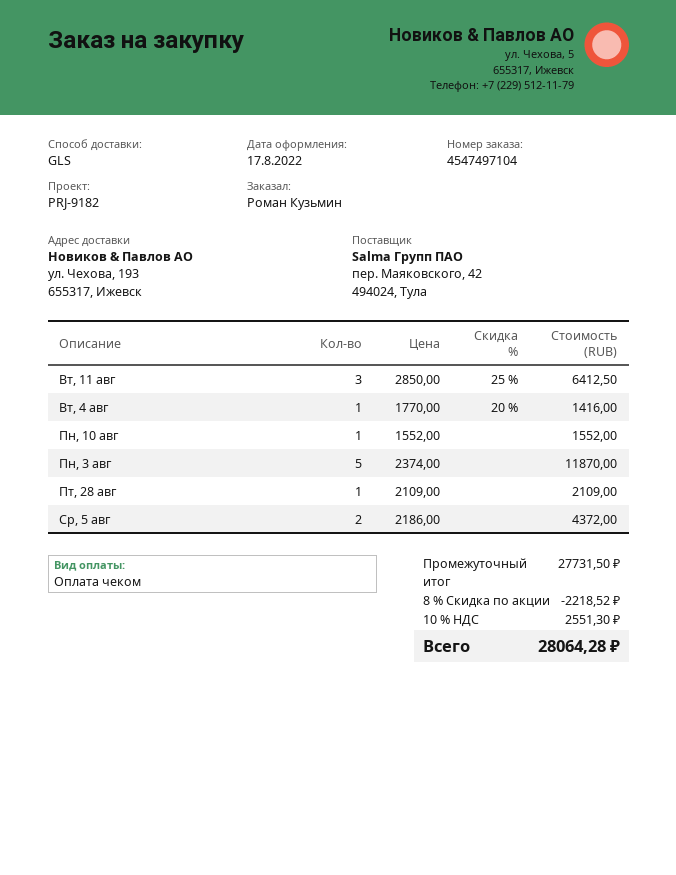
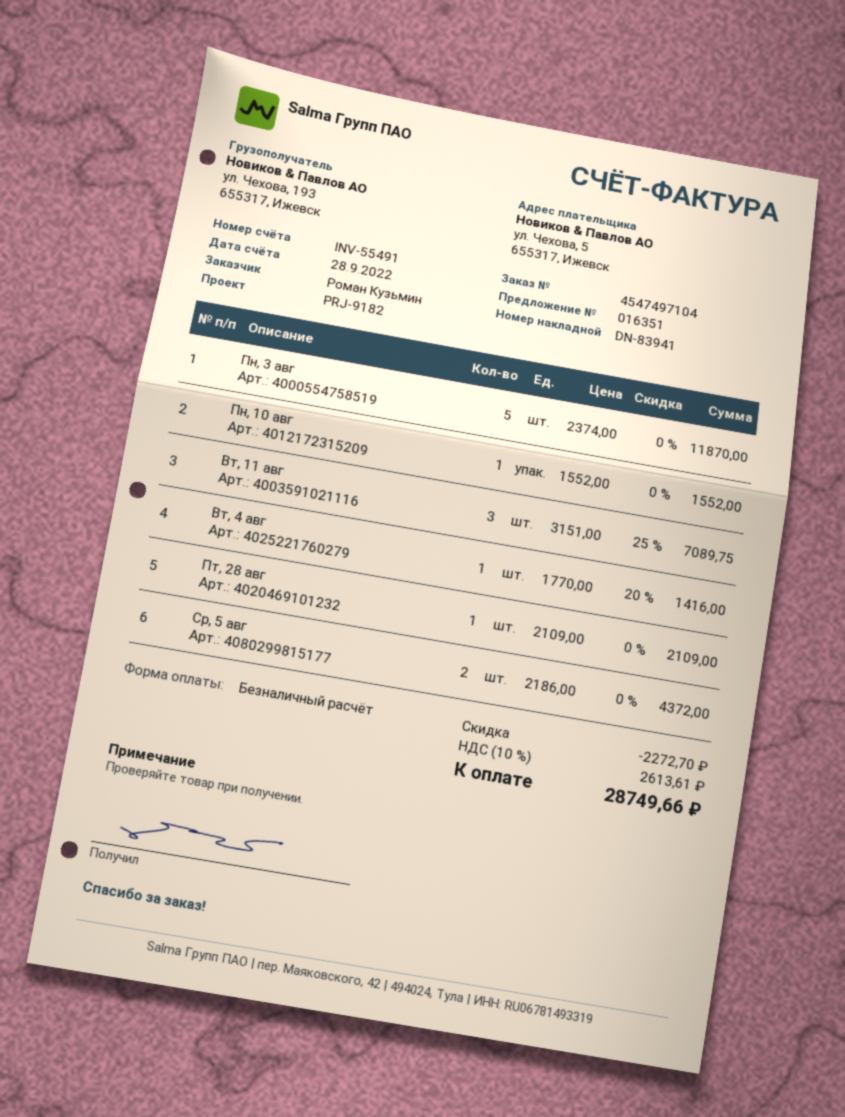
payment method: cheque -> bank transfer
Вт, 11 авг: 3 x 2850.00 - 25% = 6412.50 -> 3 x 3151.00 - 25% = 7089.75
discount: 2218.52 -> 2272.70
tax: 10% = 2551.30 -> 10% = 2613.61
total: 28064.28 -> 28749.66

